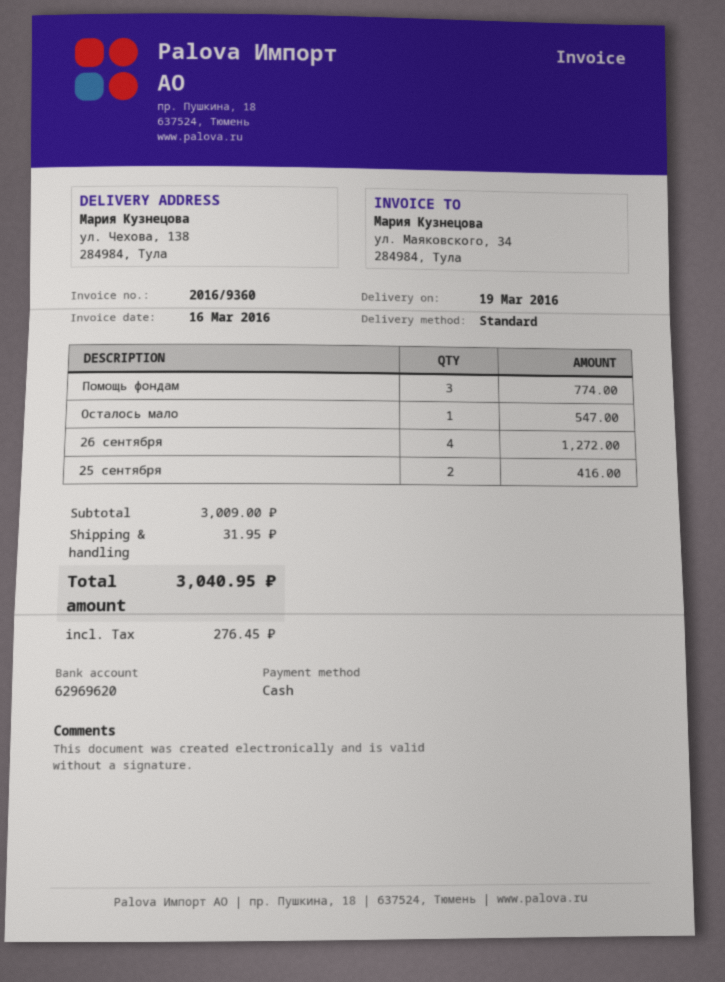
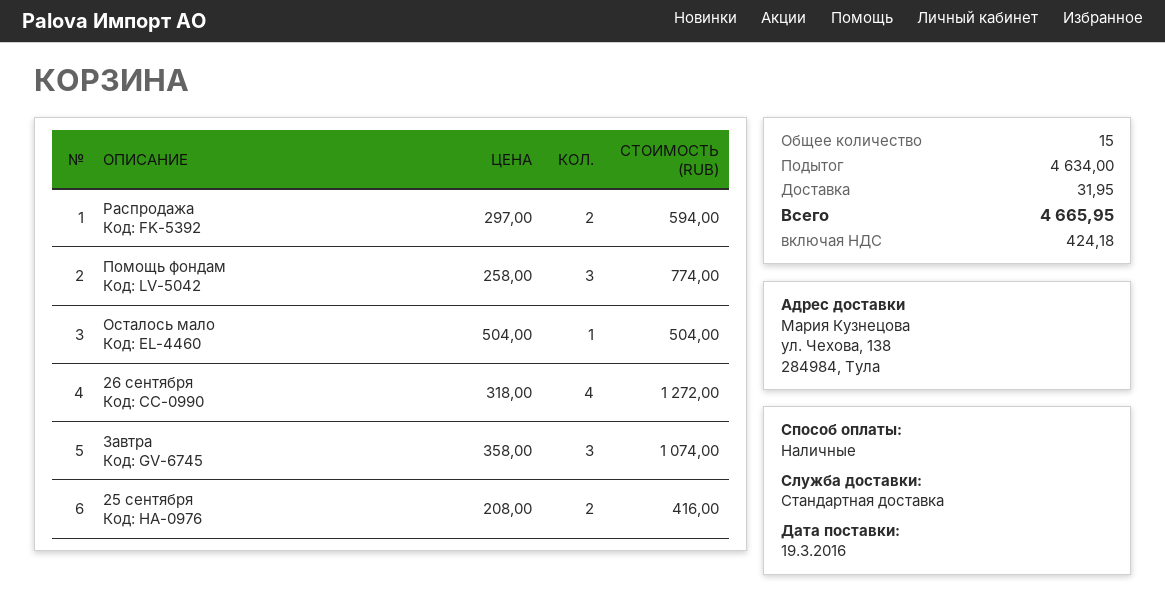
Осталось мало: 1 for 547.00 -> 1 for 504.00
Распродажа: none -> 2 for 594.00
Завтра: none -> 3 for 1074.00
subtotal: 3009.00 -> 4634.00
tax: 276.45 -> 424.18
total: 3040.95 -> 4665.95

